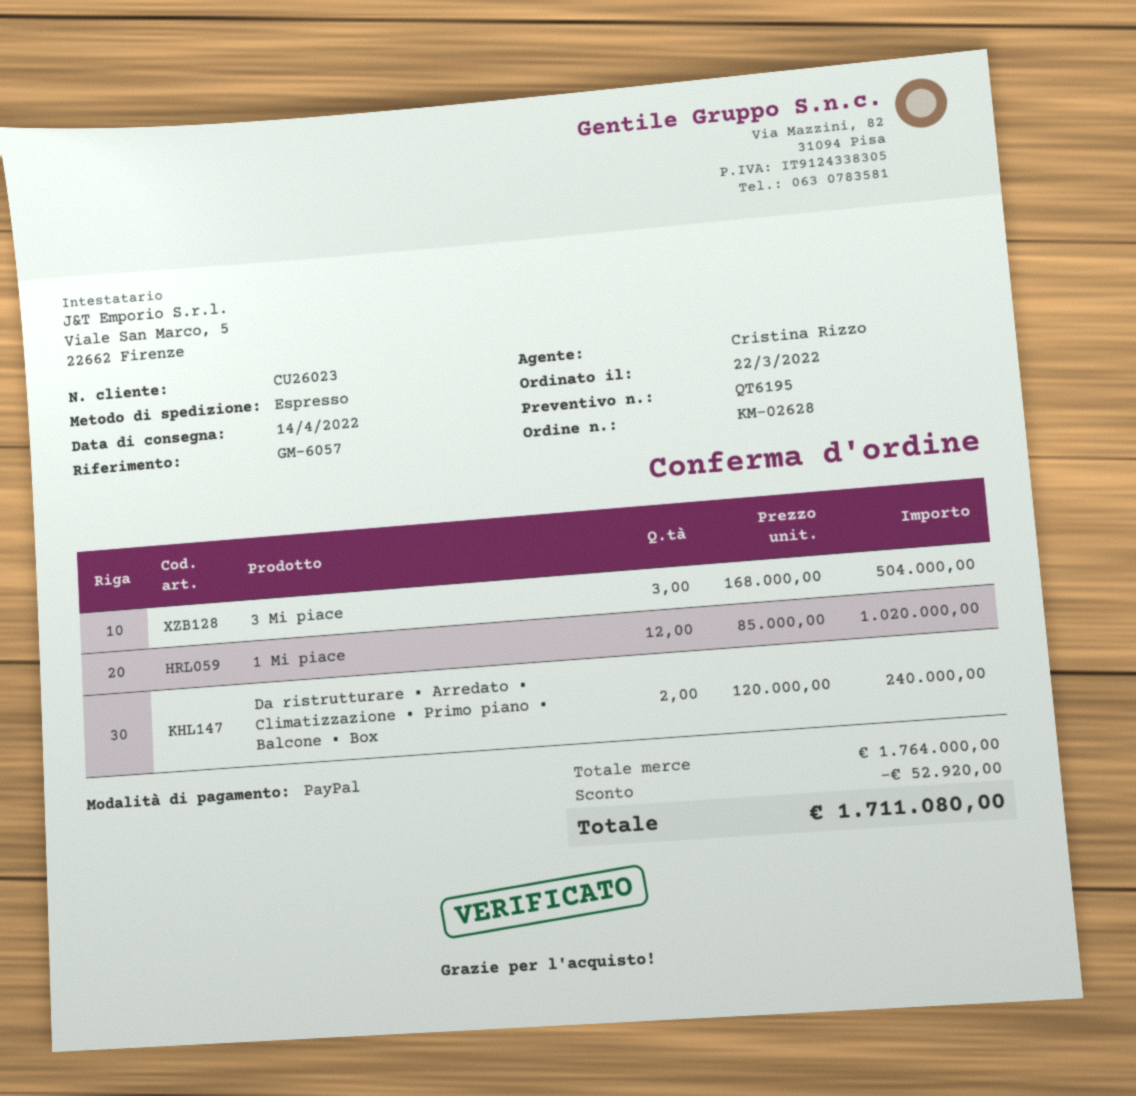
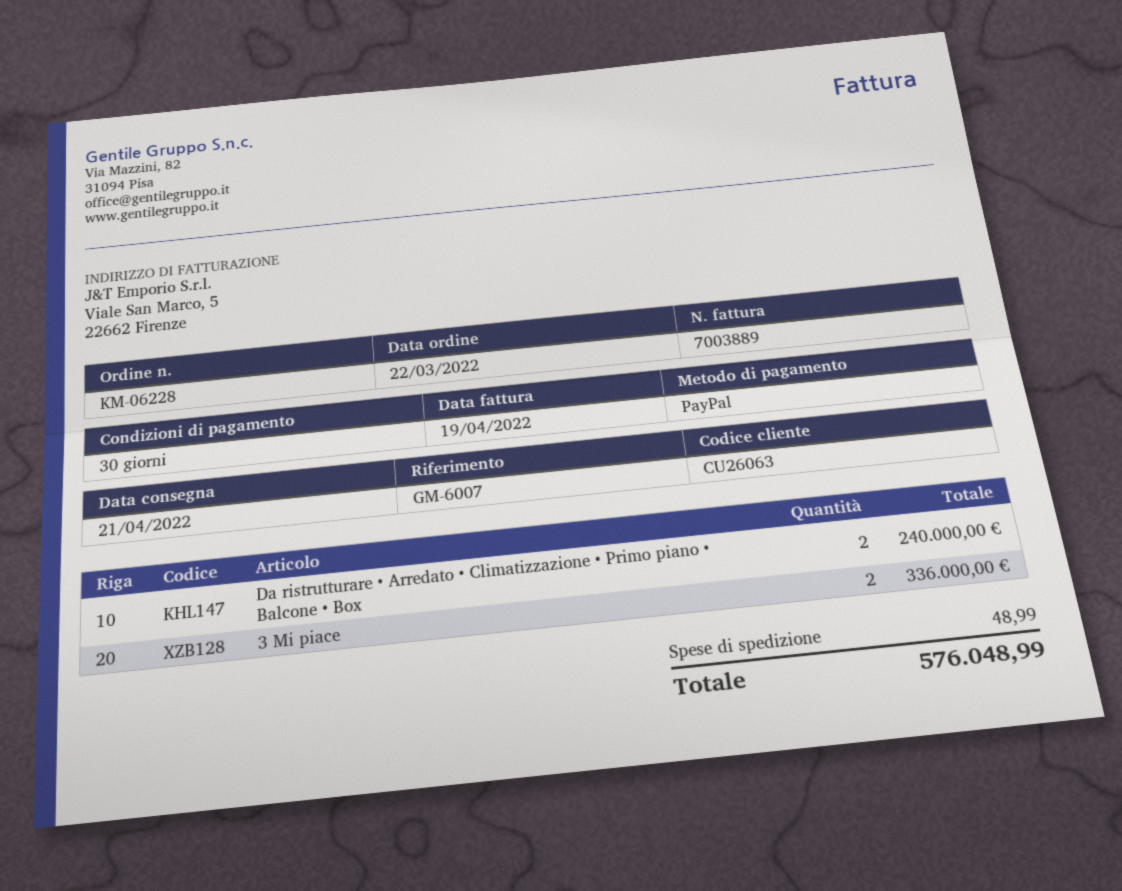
order number: KM-02628 -> KM-06228
delivery date: 2022-04-14 -> 2022-04-21
customer number: CU26023 -> CU26063
reference: GM-6057 -> GM-6007
3 Mi piace: 3 for 504000.00 -> 2 for 336000.00
1 Mi piace: 12 for 1020000.00 -> none
discount: 52920.00 -> none
shipping: none -> 48.99
total: 1711080.00 -> 576048.99

